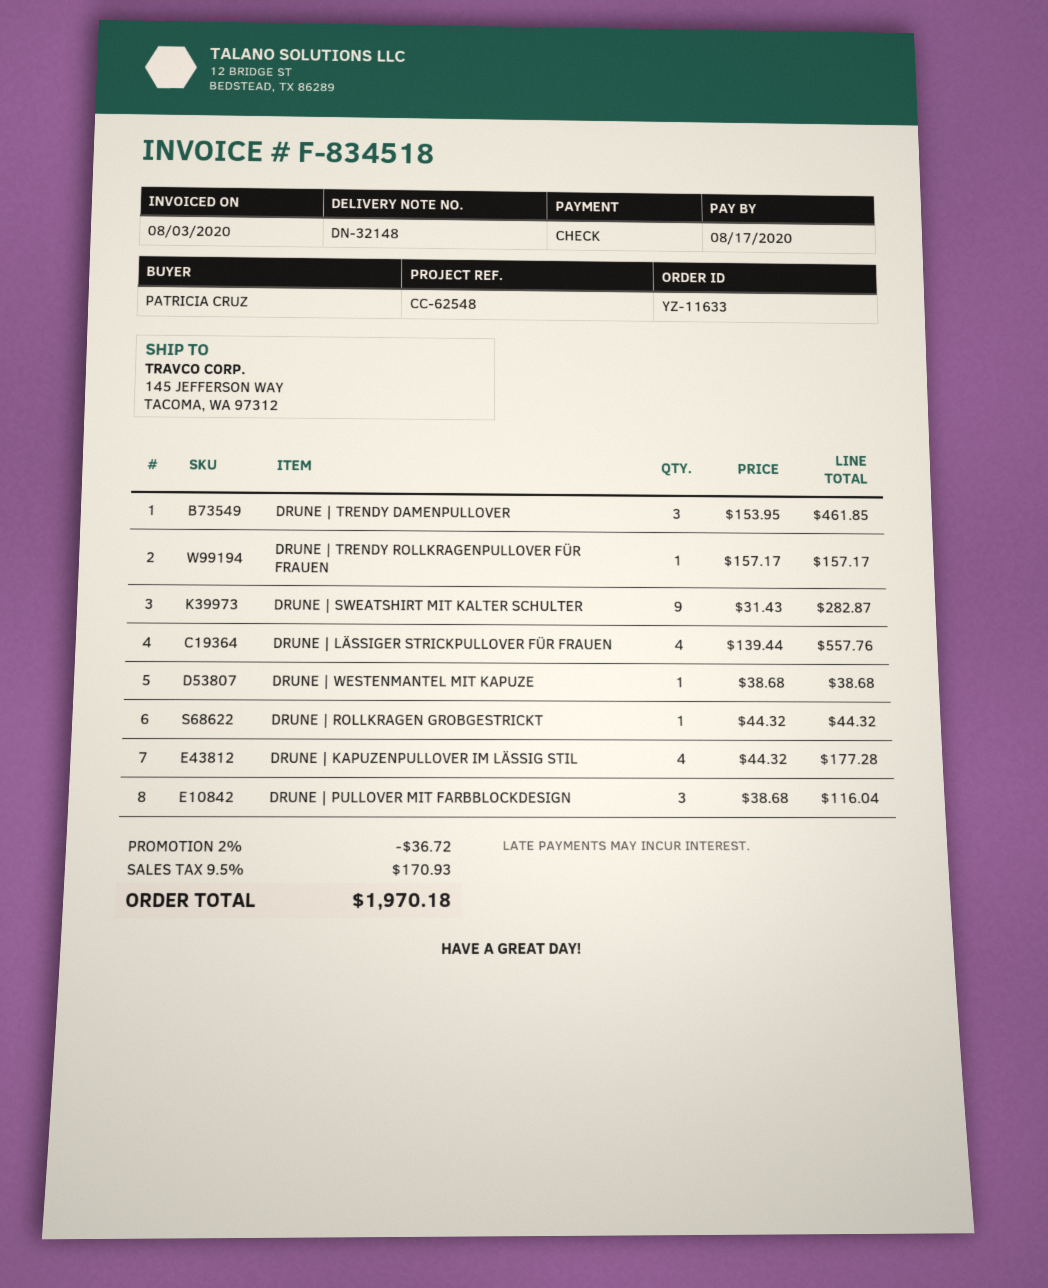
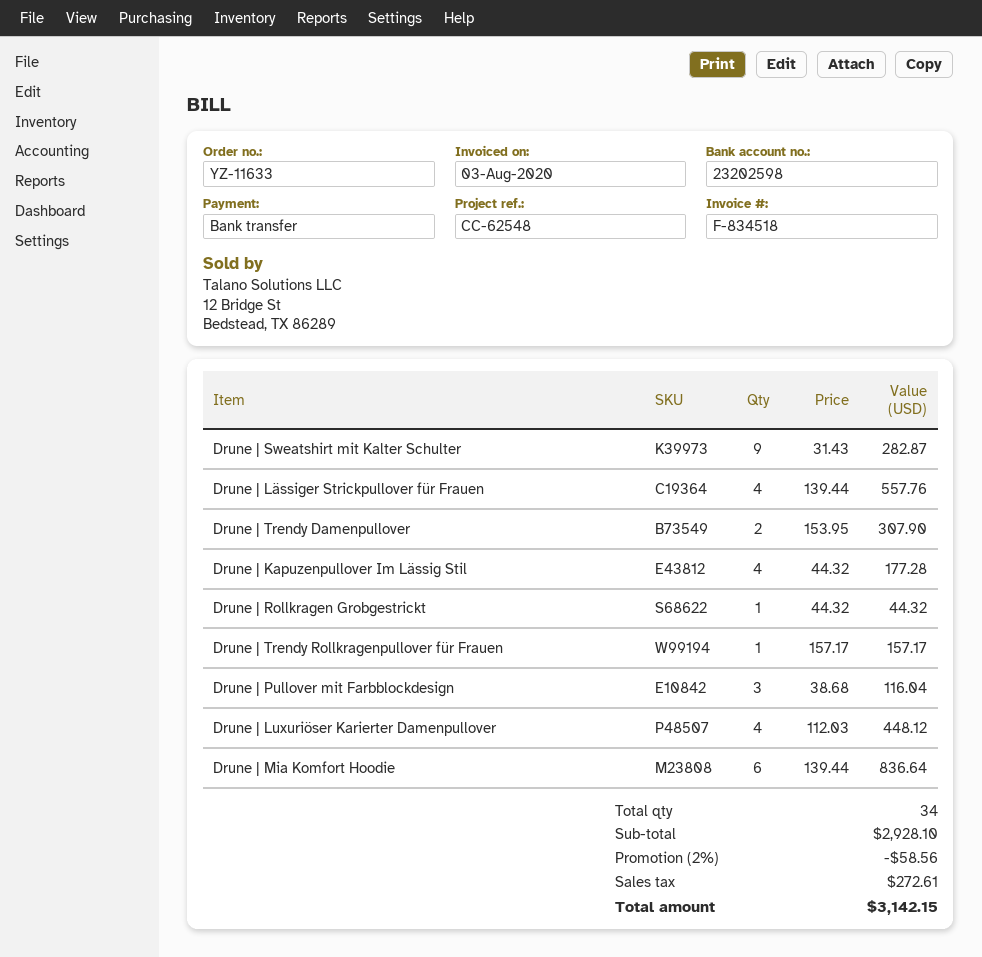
payment method: cheque -> bank transfer
DRUNE | TRENDY DAMENPULLOVER: 3 x 153.95 = 461.85 -> 2 x 153.95 = 307.90
DRUNE | WESTENMANTEL MIT KAPUZE: 1 x 38.68 = 38.68 -> none
Drune | Luxuriöser Karierter Damenpullover: none -> 4 x 112.03 = 448.12
Drune | Mia Komfort Hoodie: none -> 6 x 139.44 = 836.64
discount: 2% = 36.72 -> 2% = 58.56
tax: 170.93 -> 272.61
total: 1970.18 -> 3142.15

